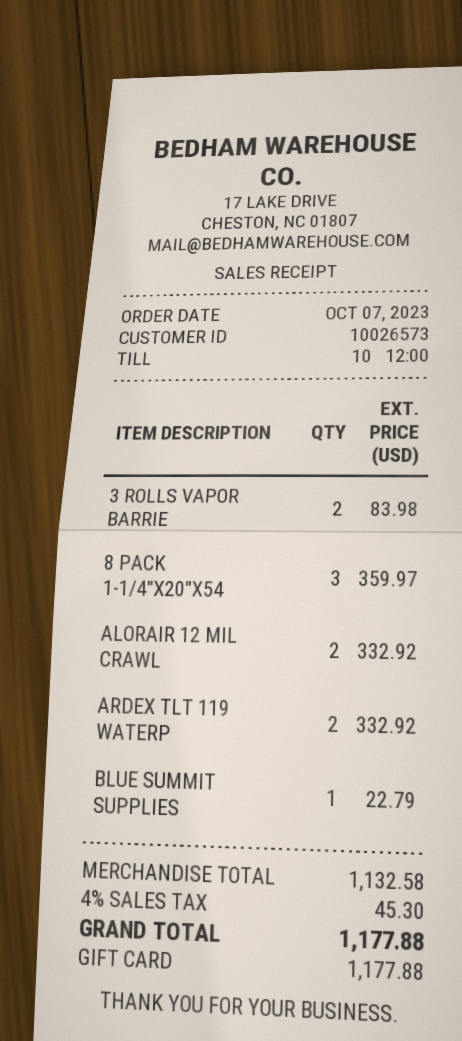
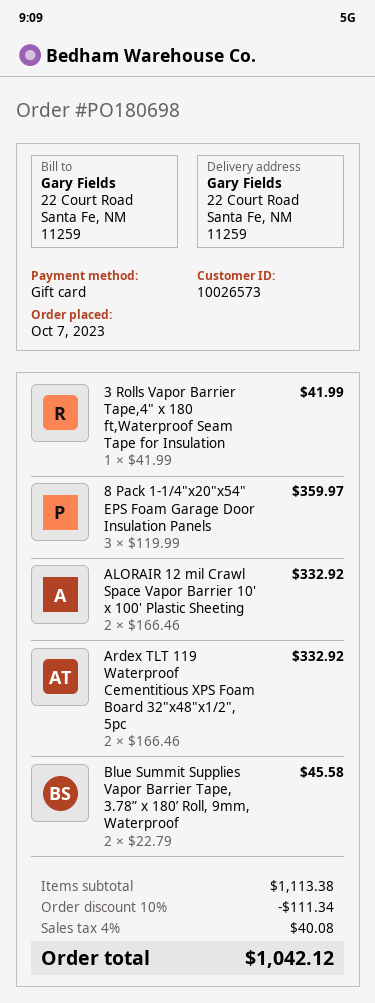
3 ROLLS VAPOR BARRIE: 2 for 83.98 -> 1 for 41.99
BLUE SUMMIT SUPPLIES: 1 for 22.79 -> 2 for 45.58
subtotal: 1132.58 -> 1113.38
discount: none -> 10% = 111.34
tax: 4% = 45.30 -> 4% = 40.08
total: 1177.88 -> 1042.12

